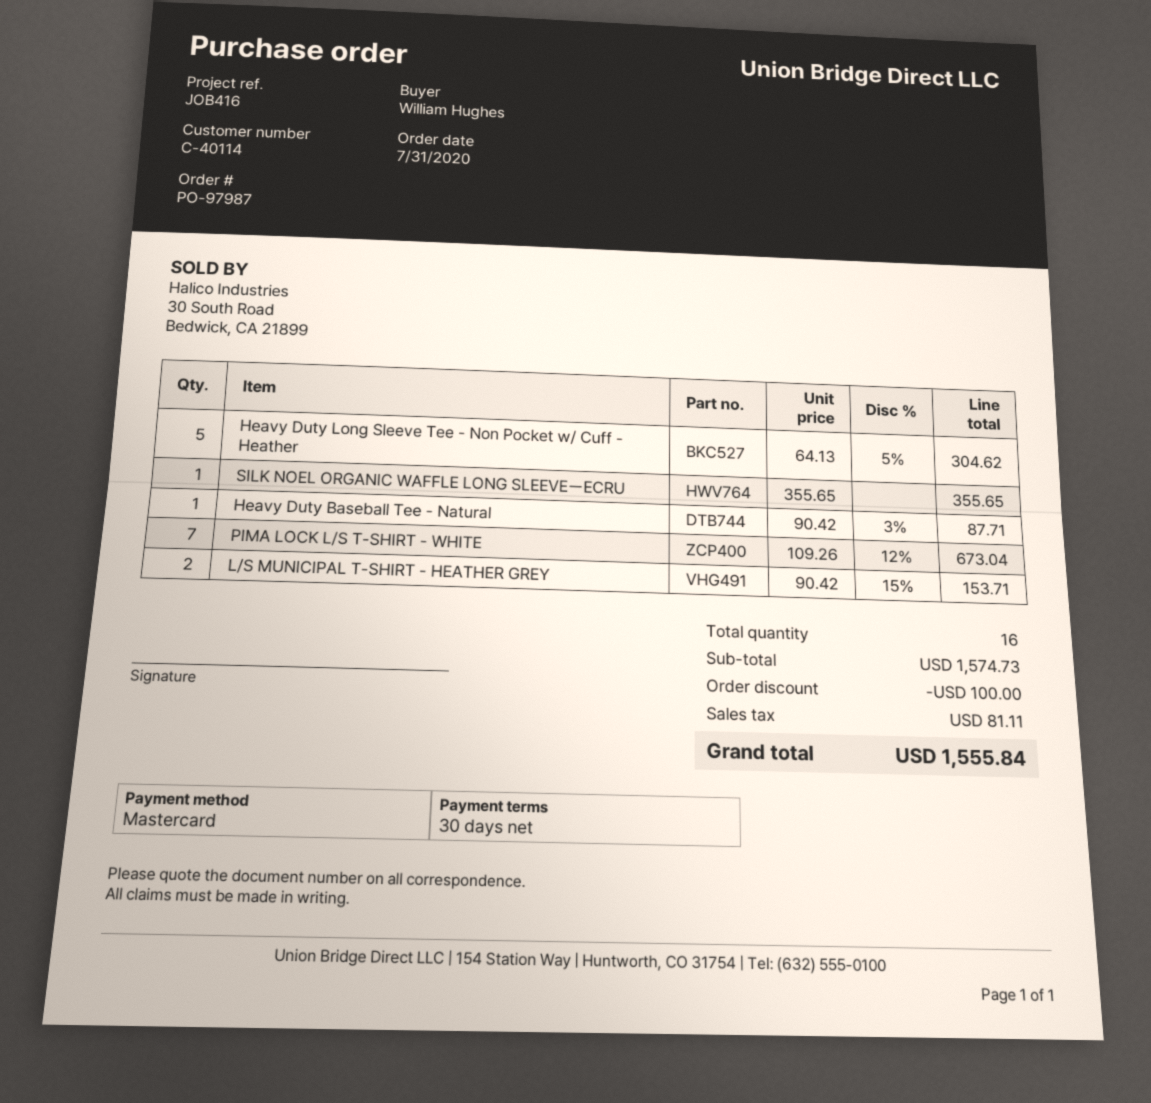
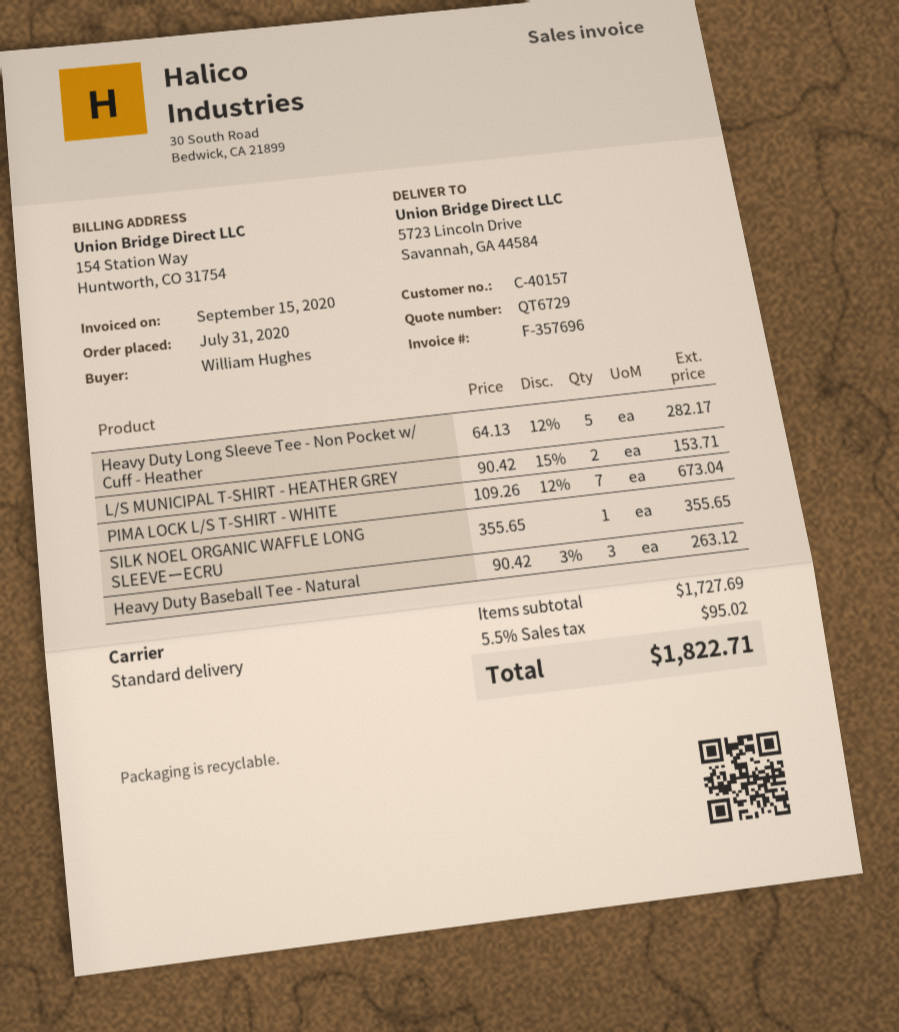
customer number: C-40114 -> C-40157
Heavy Duty Long Sleeve Tee - Non Pocket w/ Cuff - Heather: 5 x 64.13 - 5% = 304.62 -> 5 x 64.13 - 12% = 282.17
Heavy Duty Baseball Tee - Natural: 1 x 90.42 - 3% = 87.71 -> 3 x 90.42 - 3% = 263.12
subtotal: 1574.73 -> 1727.69
discount: 100.00 -> none
tax: 81.11 -> 95.02
total: 1555.84 -> 1822.71

